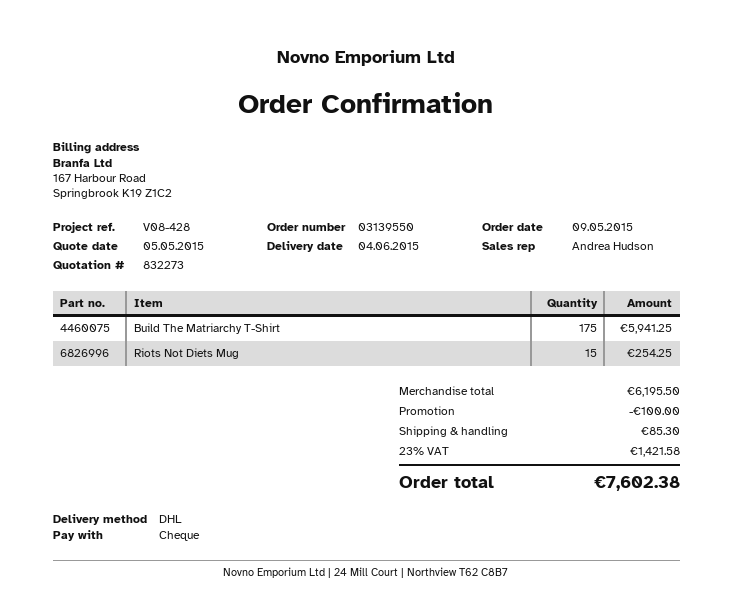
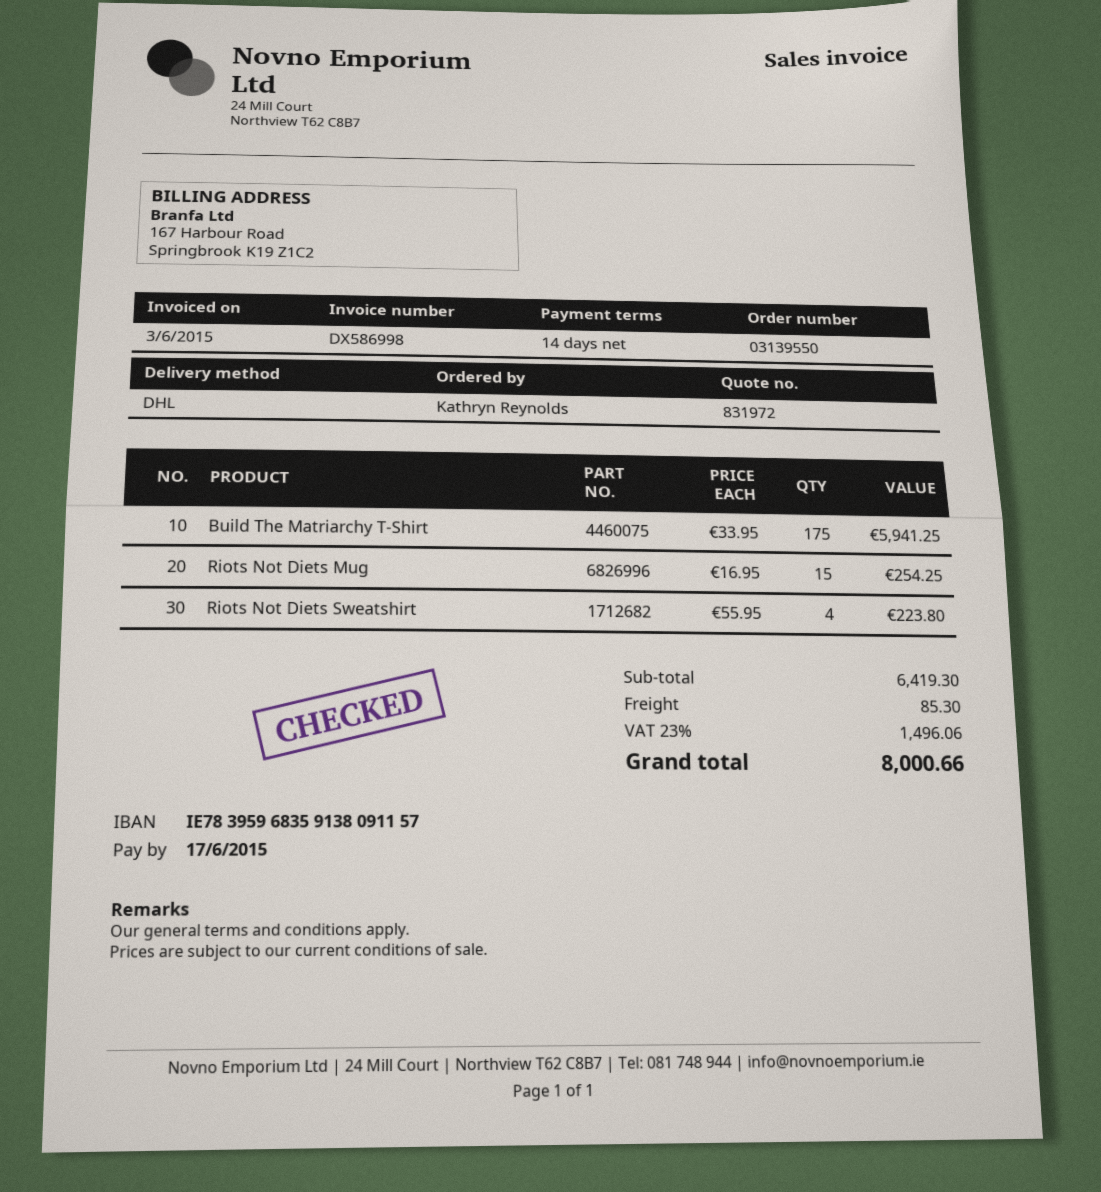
quote number: 832273 -> 831972
Riots Not Diets Sweatshirt: none -> 4 for 223.80
subtotal: 6195.50 -> 6419.30
discount: 100.00 -> none
tax: 23% = 1421.58 -> 23% = 1496.06
total: 7602.38 -> 8000.66

